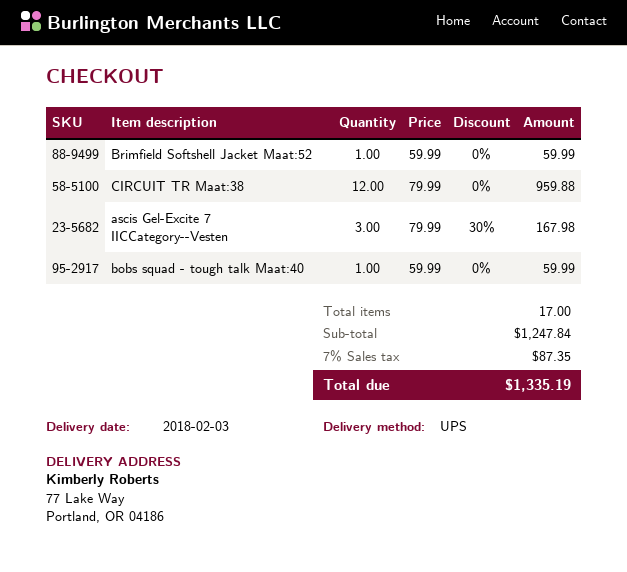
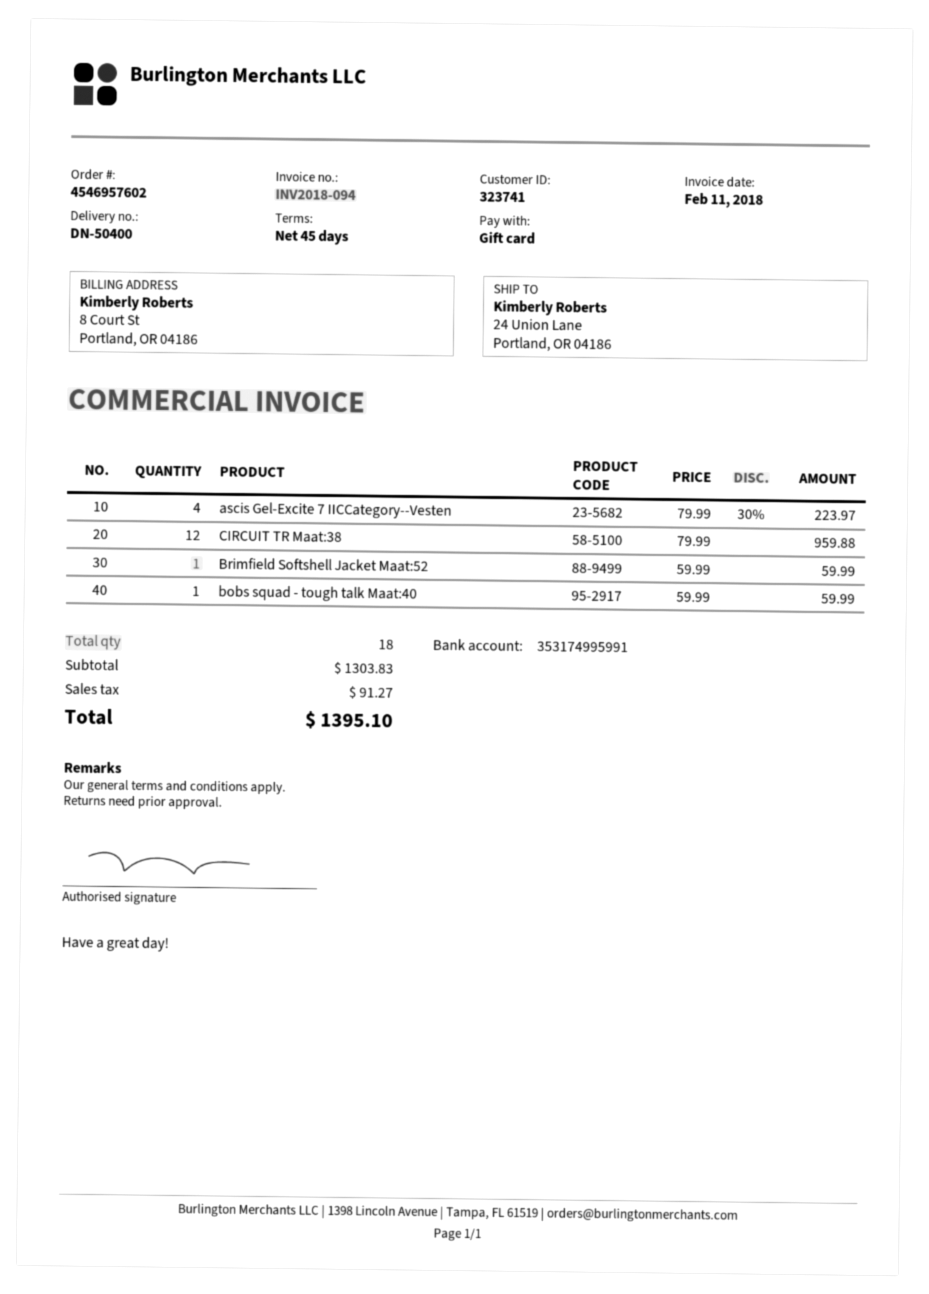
ship to: 77 Lake Way, Portland, OR 04186 -> 24 Union Lane, Portland, OR 04186
ascis Gel-Excite 7 IICCategory--Vesten: 3 x 79.99 - 30% = 167.98 -> 4 x 79.99 - 30% = 223.97
total quantity: 17 -> 18
subtotal: 1247.84 -> 1303.83
tax: 87.35 -> 91.27
total: 1335.19 -> 1395.10

